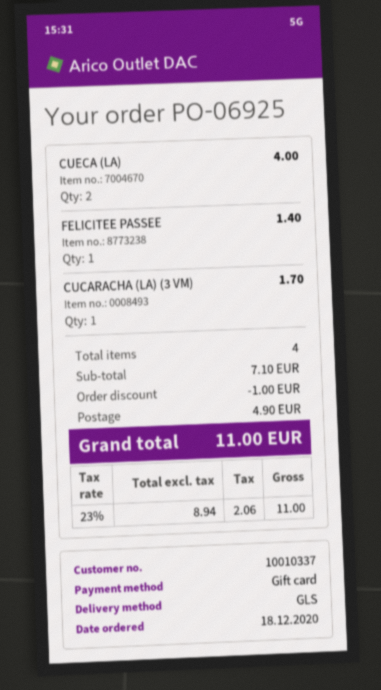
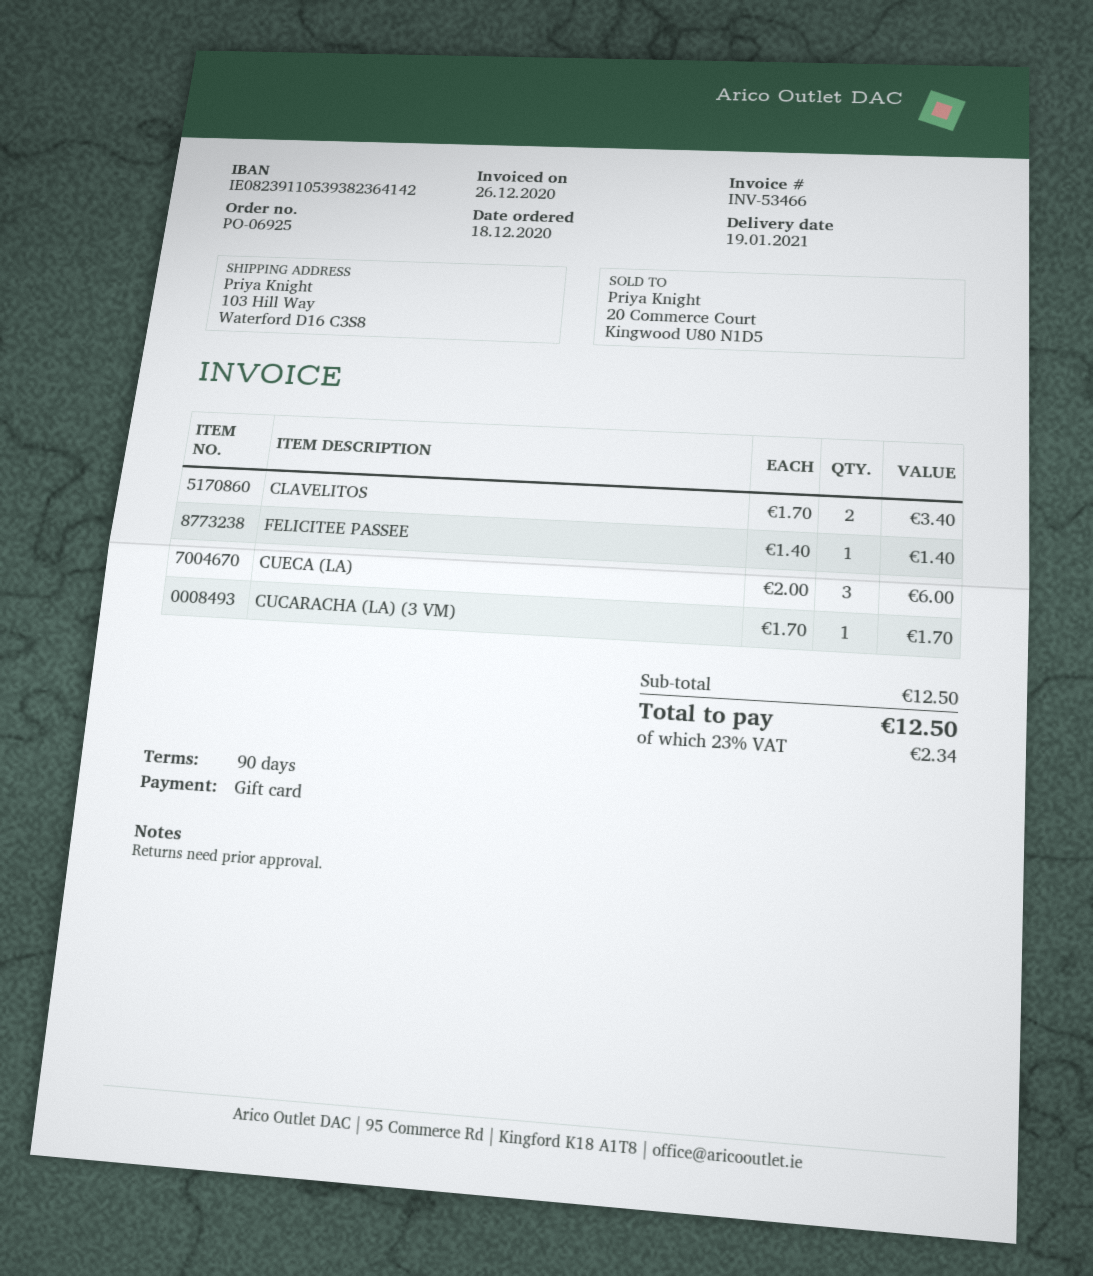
CUECA (LA): 2 for 4.00 -> 3 for 6.00
CLAVELITOS: none -> 2 for 3.40
subtotal: 7.10 -> 12.50
discount: 1.00 -> none
shipping: 4.90 -> none
tax: 23% = 2.06 -> 23% = 2.34
total: 11.00 -> 12.50

